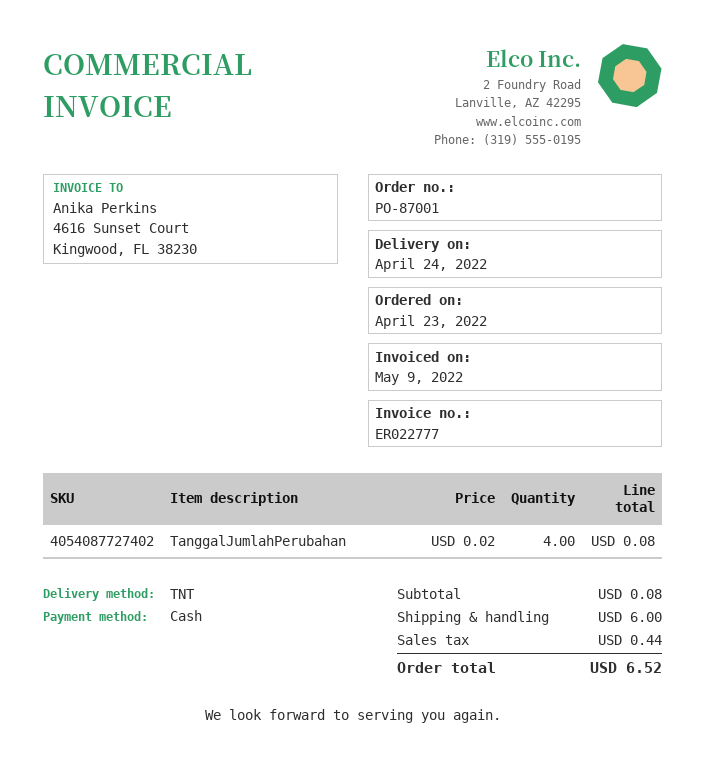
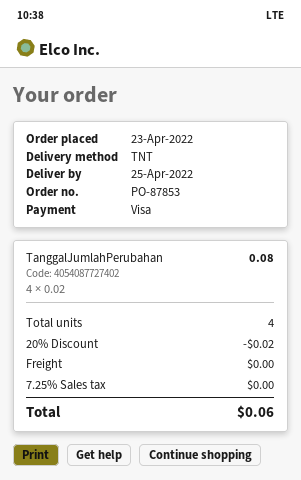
order number: PO-87001 -> PO-87853
delivery date: 2022-04-24 -> 2022-04-25
payment method: cash -> Visa
discount: none -> 20% = 0.02
shipping: 6.00 -> 0.00
tax: 0.44 -> 0.00
total: 6.52 -> 0.06

